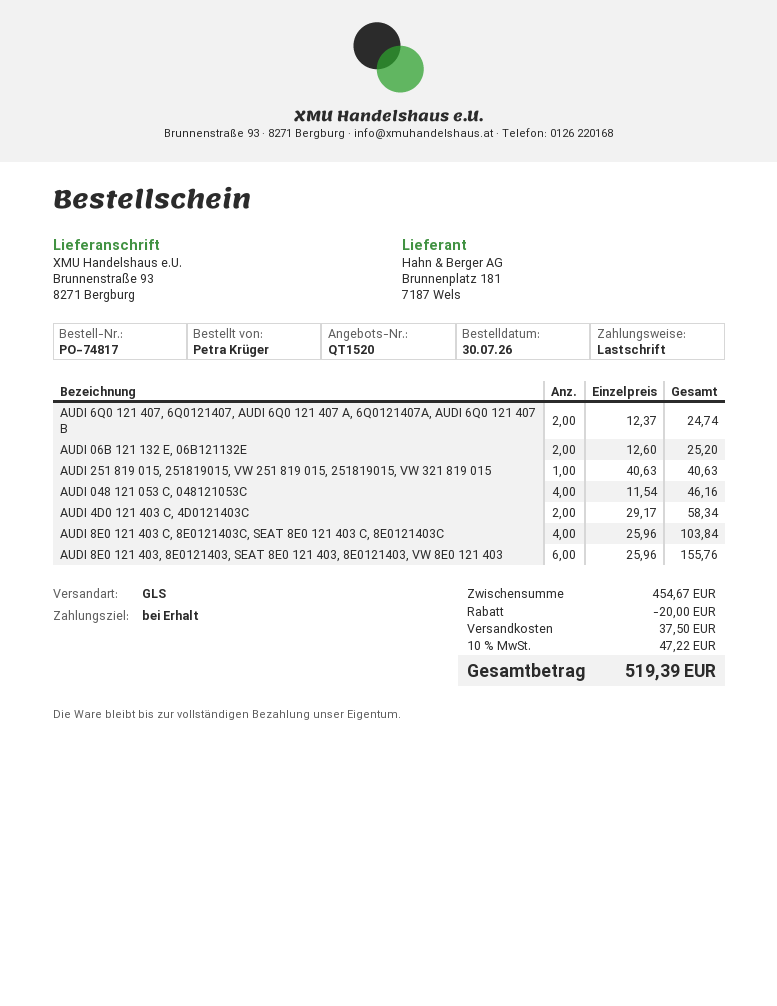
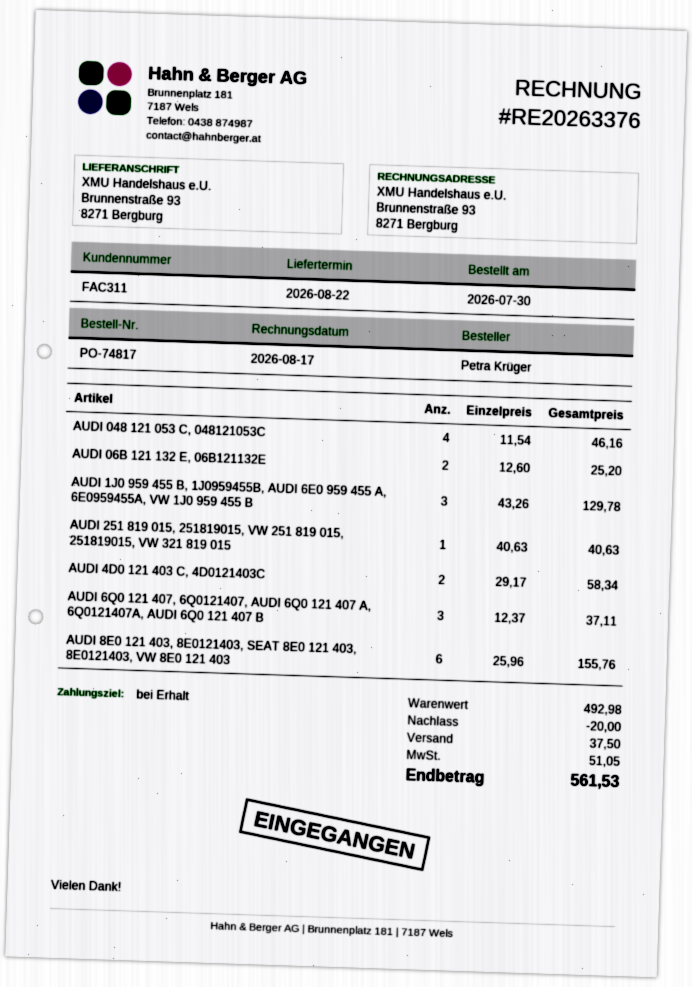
AUDI 6Q0 121 407, 6Q0121407, AUDI 6Q0 121 407 A, 6Q0121407A, AUDI 6Q0 121 407 B: 2 x 12.37 = 24.74 -> 3 x 12.37 = 37.11
AUDI 8E0 121 403 C, 8E0121403C, SEAT 8E0 121 403 C, 8E0121403C: 4 x 25.96 = 103.84 -> none
AUDI 1J0 959 455 B, 1J0959455B, AUDI 6E0 959 455 A, 6E0959455A, VW 1J0 959 455 B: none -> 3 x 43.26 = 129.78
subtotal: 454.67 -> 492.98
tax: 47.22 -> 51.05
total: 519.39 -> 561.53

